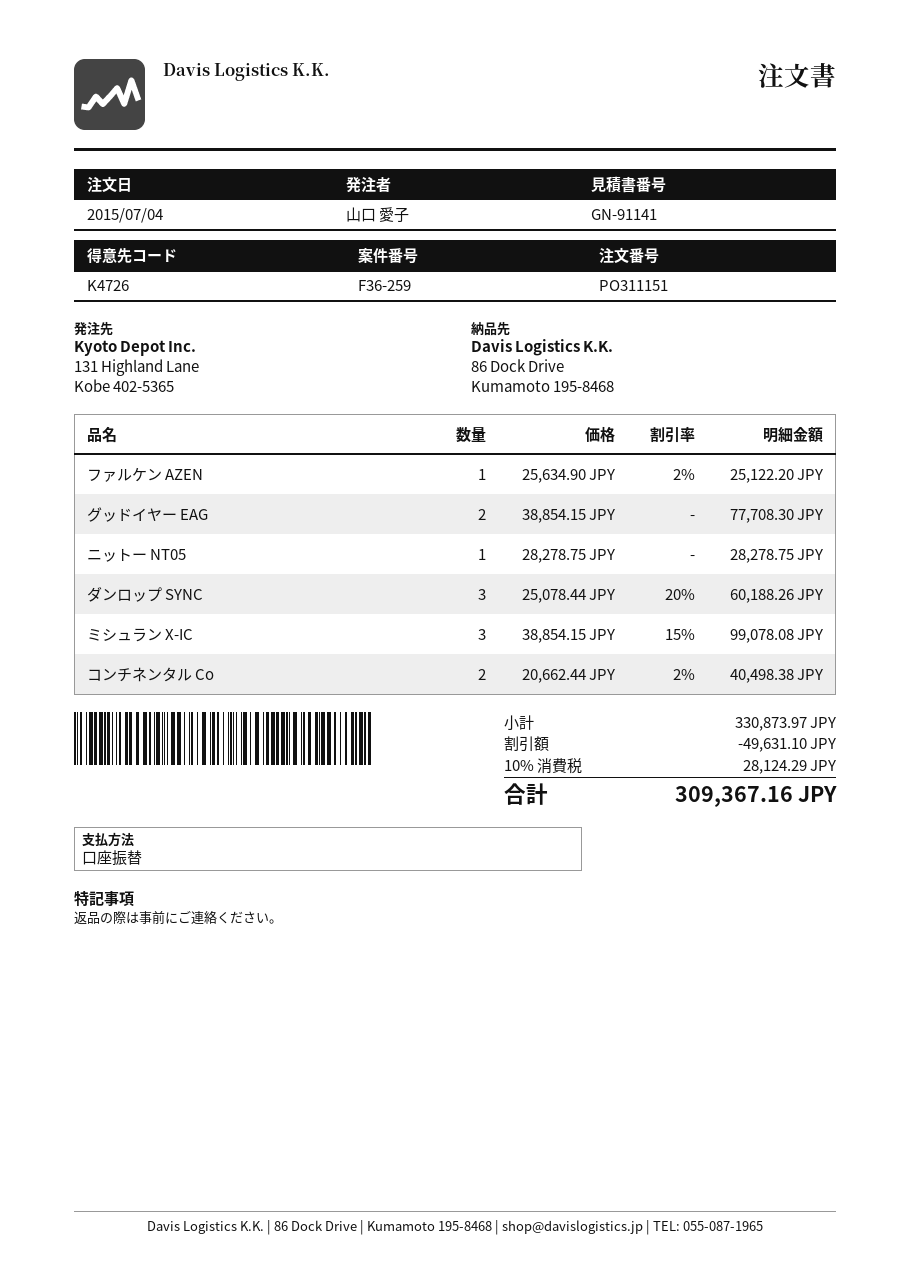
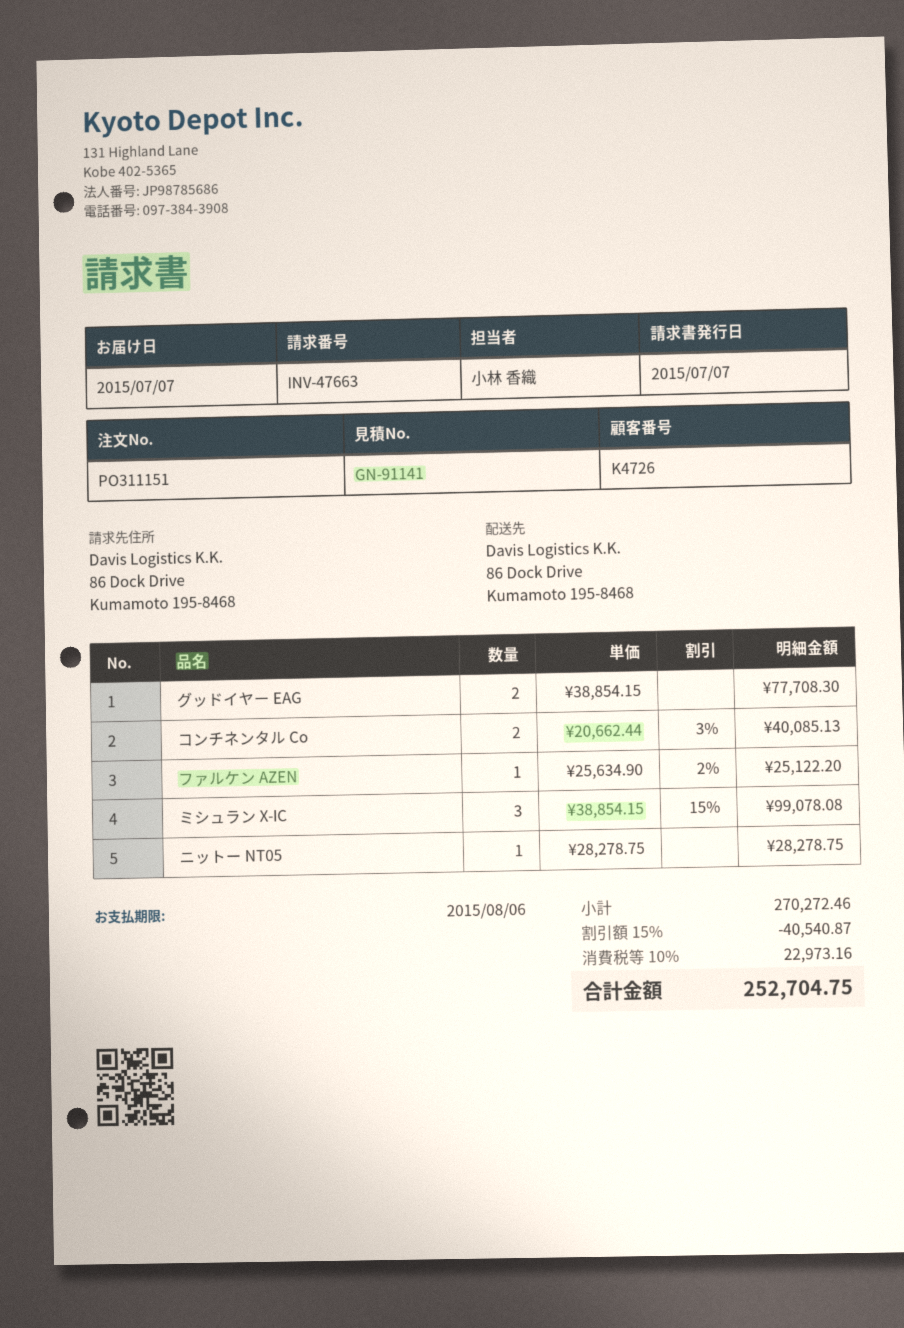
ダンロップ SYNC: 3 x 25078.44 - 20% = 60188.26 -> none
コンチネンタル Co: 2 x 20662.44 - 2% = 40498.38 -> 2 x 20662.44 - 3% = 40085.13
subtotal: 330873.97 -> 270272.46
discount: 49631.10 -> 40540.87
tax: 10% = 28124.29 -> 10% = 22973.16
total: 309367.16 -> 252704.75

